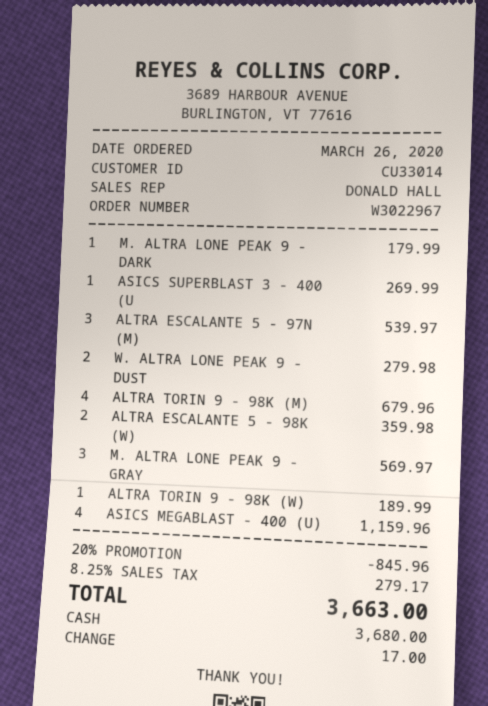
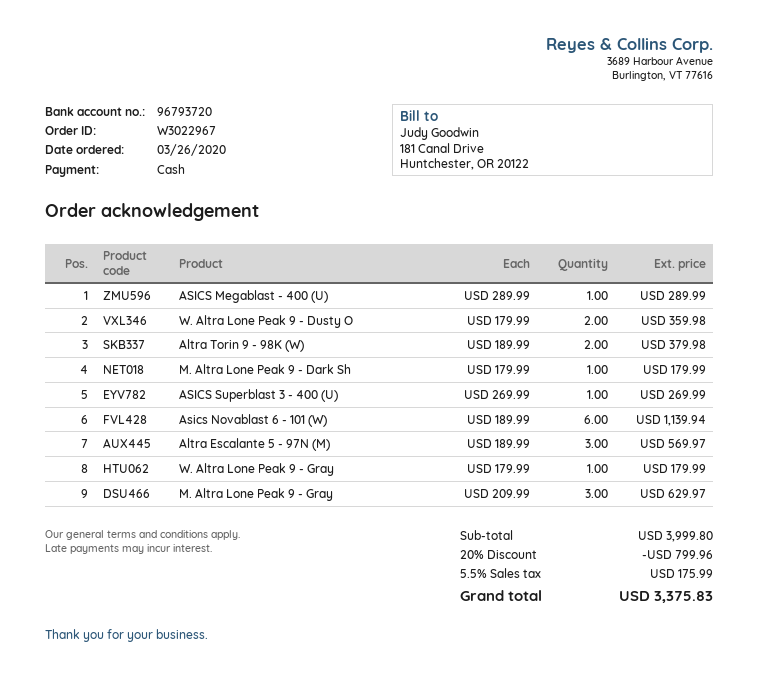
ALTRA ESCALANTE 5 - 97N (M): 3 for 539.97 -> 3 for 569.97
W. ALTRA LONE PEAK 9 - DUST: 2 for 279.98 -> 2 for 359.98
ALTRA TORIN 9 - 98K (M): 4 for 679.96 -> none
ALTRA ESCALANTE 5 - 98K (W): 2 for 359.98 -> none
M. ALTRA LONE PEAK 9 - GRAY: 3 for 569.97 -> 3 for 629.97
ALTRA TORIN 9 - 98K (W): 1 for 189.99 -> 2 for 379.98
ASICS MEGABLAST - 400 (U): 4 for 1159.96 -> 1 for 289.99
Asics Novablast 6 - 101 (W): none -> 6 for 1139.94
W. Altra Lone Peak 9 - Gray: none -> 1 for 179.99
discount: 20% = 845.96 -> 20% = 799.96
tax: 8.25% = 279.17 -> 5.5% = 175.99
total: 3663.00 -> 3375.83

